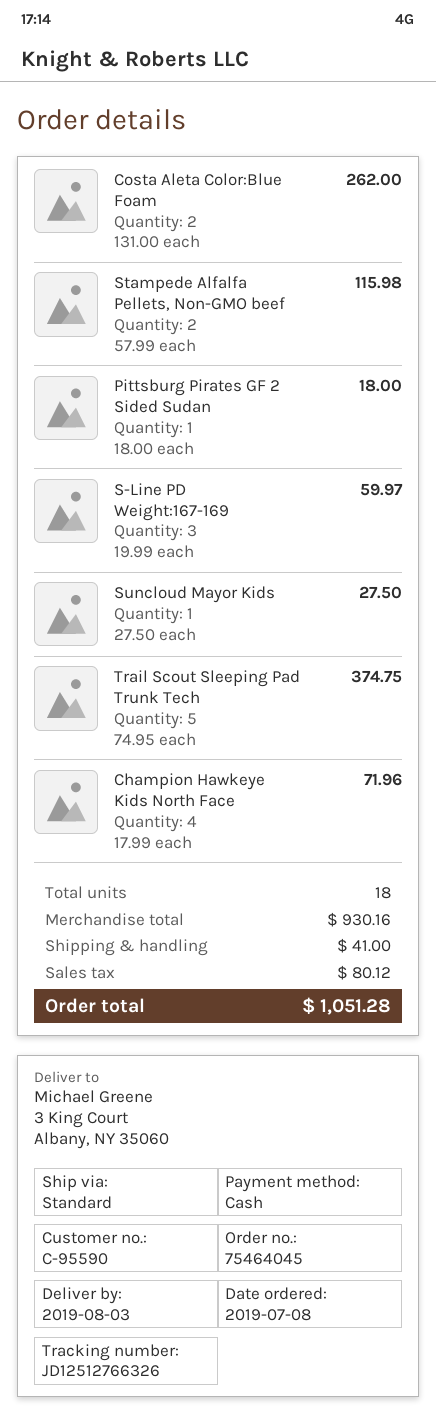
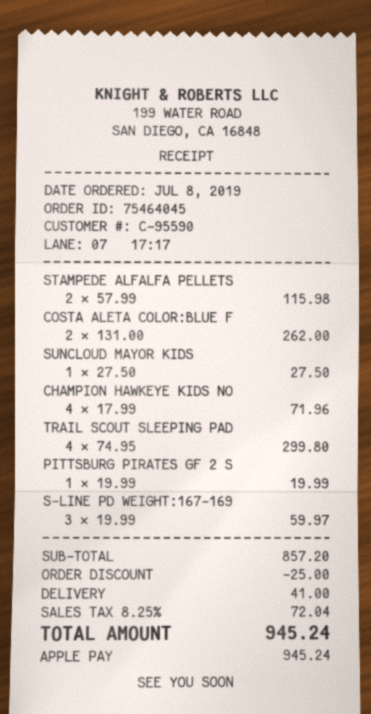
payment method: cash -> Apple Pay
Pittsburg Pirates GF 2 Sided Sudan: 1 x 18.00 = 18.00 -> 1 x 19.99 = 19.99
Trail Scout Sleeping Pad Trunk Tech: 5 x 74.95 = 374.75 -> 4 x 74.95 = 299.80
subtotal: 930.16 -> 857.20
discount: none -> 25.00
tax: 80.12 -> 72.04
total: 1051.28 -> 945.24

